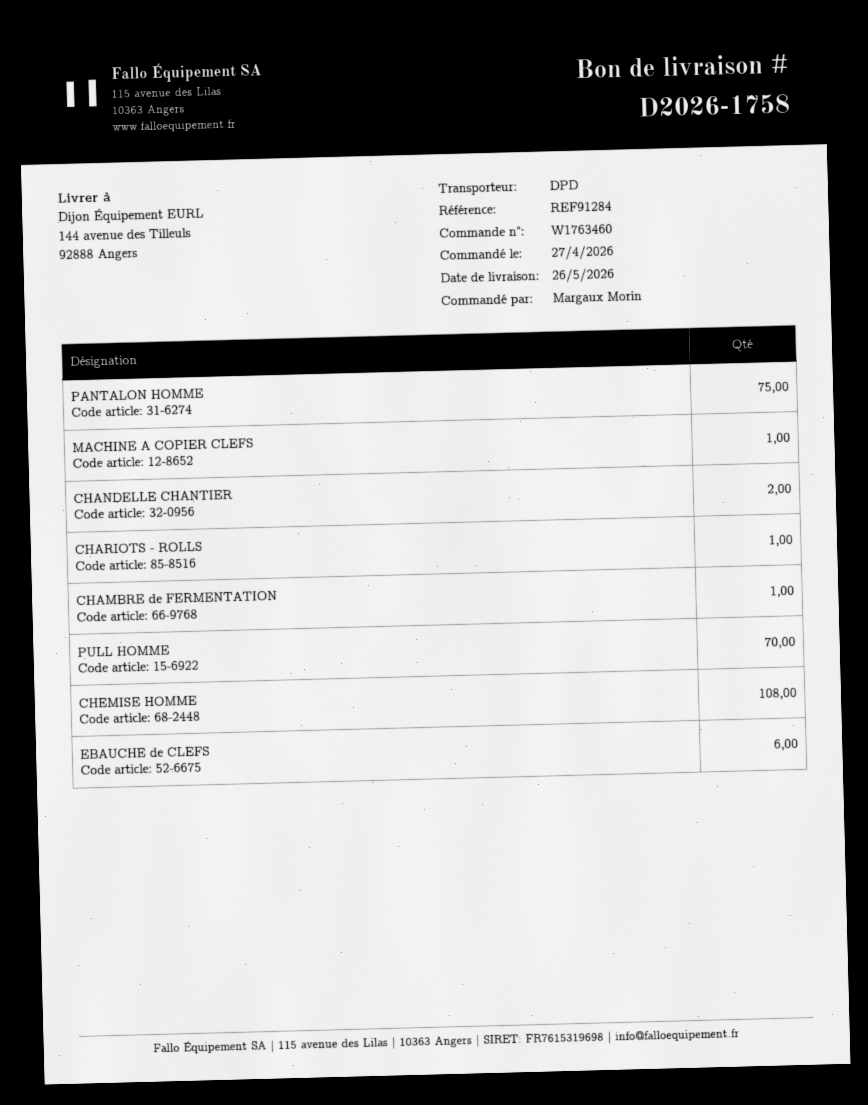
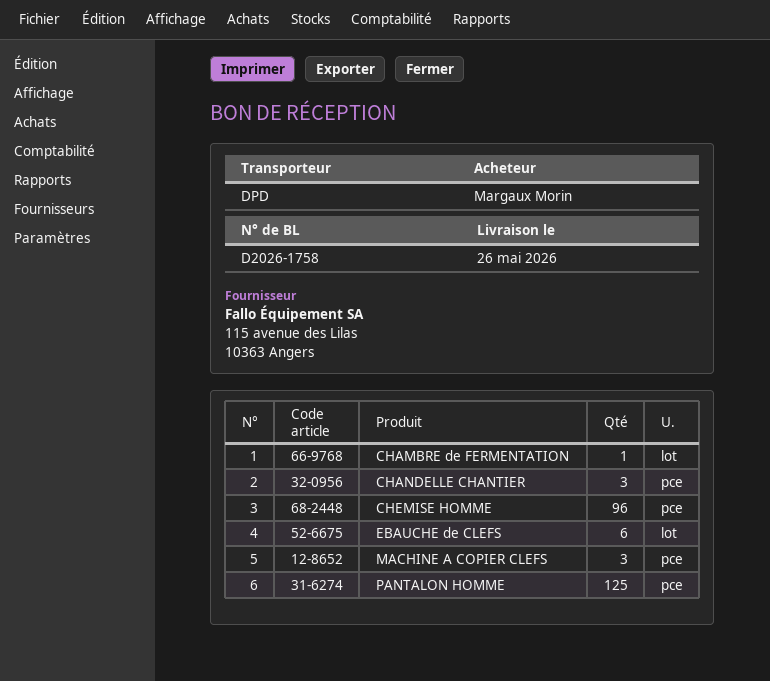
PANTALON HOMME: 75 -> 125
MACHINE A COPIER CLEFS: 1 -> 3
CHANDELLE CHANTIER: 2 -> 3
CHARIOTS - ROLLS: 1 -> none
PULL HOMME: 70 -> none
CHEMISE HOMME: 108 -> 96

